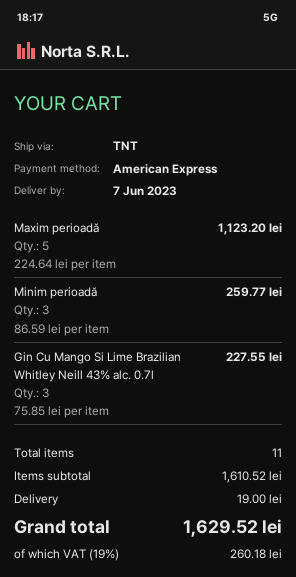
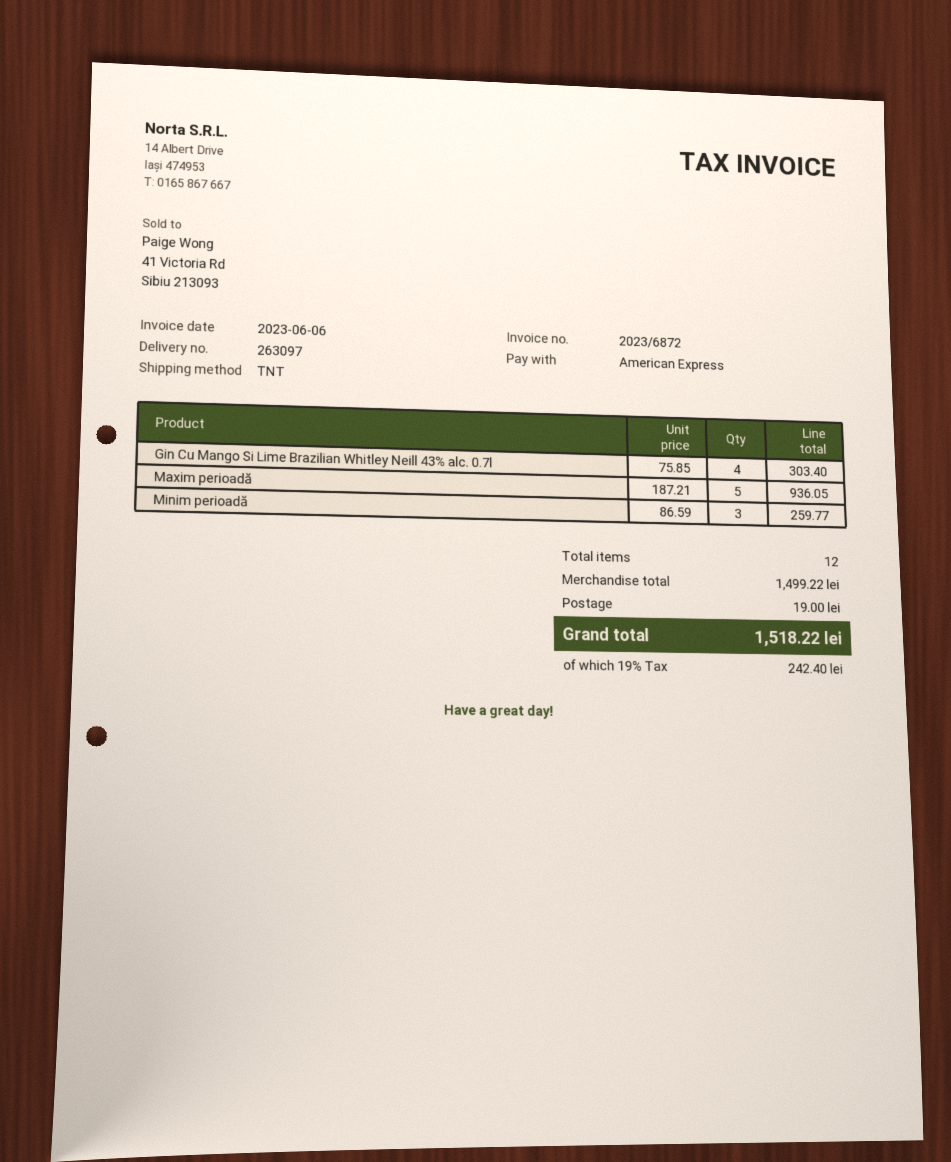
Maxim perioadă: 5 x 224.64 = 1123.20 -> 5 x 187.21 = 936.05
Gin Cu Mango Si Lime Brazilian Whitley Neill 43% alc. 0.7l: 3 x 75.85 = 227.55 -> 4 x 75.85 = 303.40
total quantity: 11 -> 12
subtotal: 1610.52 -> 1499.22
tax: 19% = 260.18 -> 19% = 242.40
total: 1629.52 -> 1518.22

